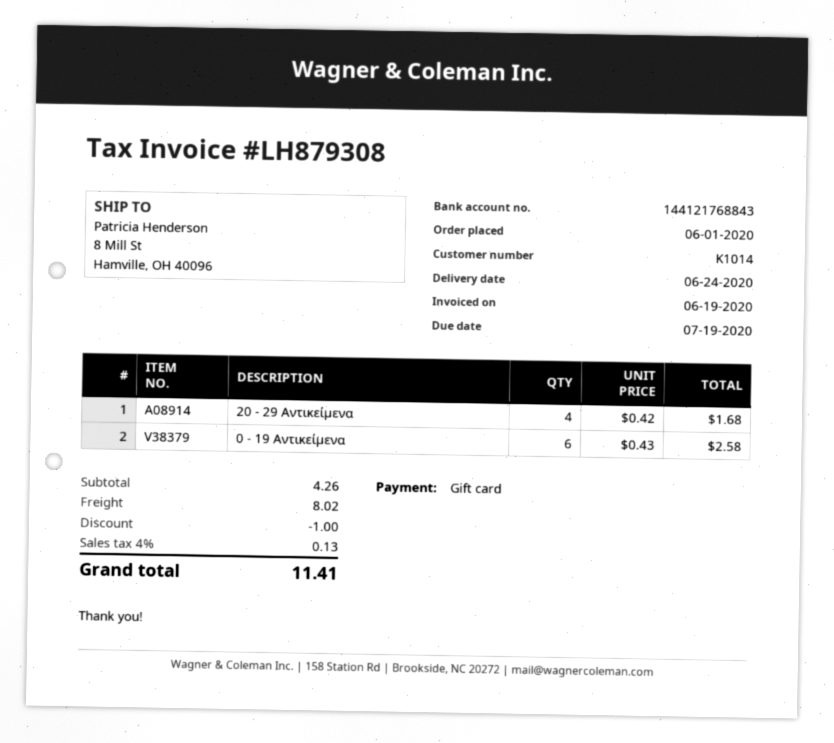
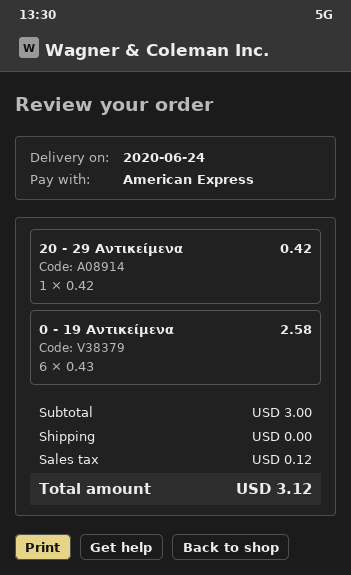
payment method: gift card -> American Express
20 - 29 Αντικείμενα: 4 x 0.42 = 1.68 -> 1 x 0.42 = 0.42
subtotal: 4.26 -> 3.00
discount: 1.00 -> none
shipping: 8.02 -> 0.00
tax: 0.13 -> 0.12
total: 11.41 -> 3.12

